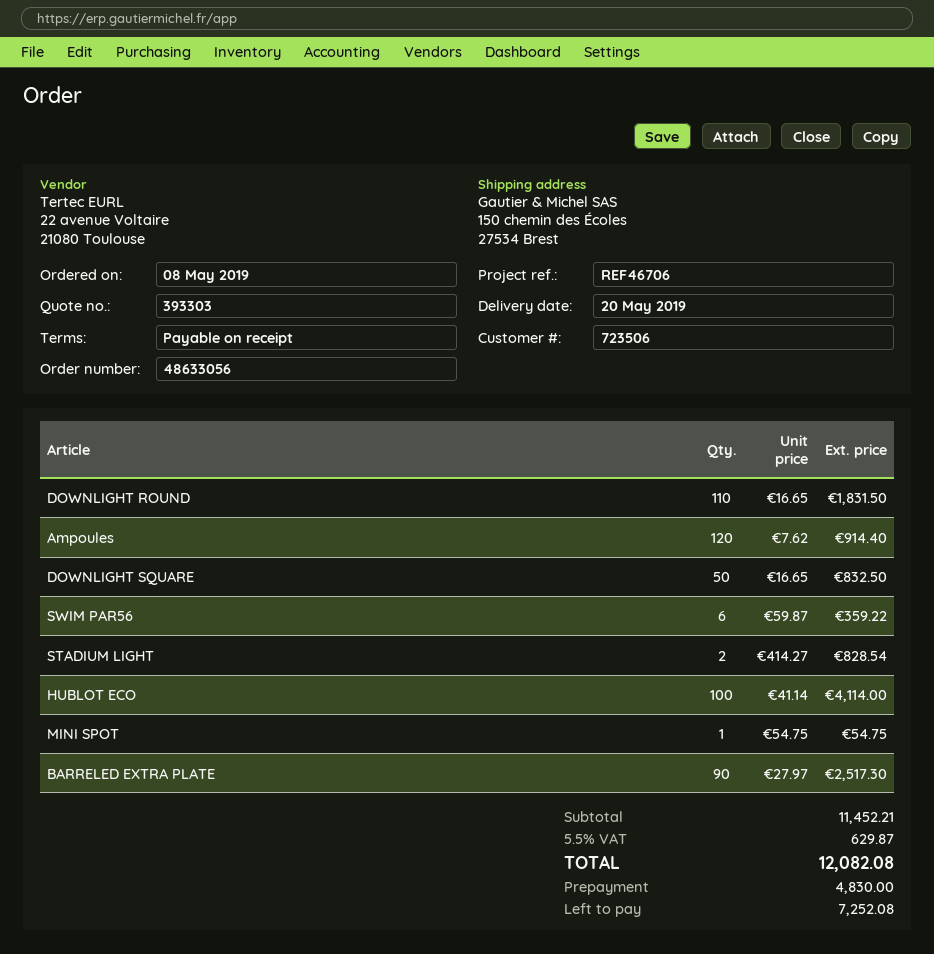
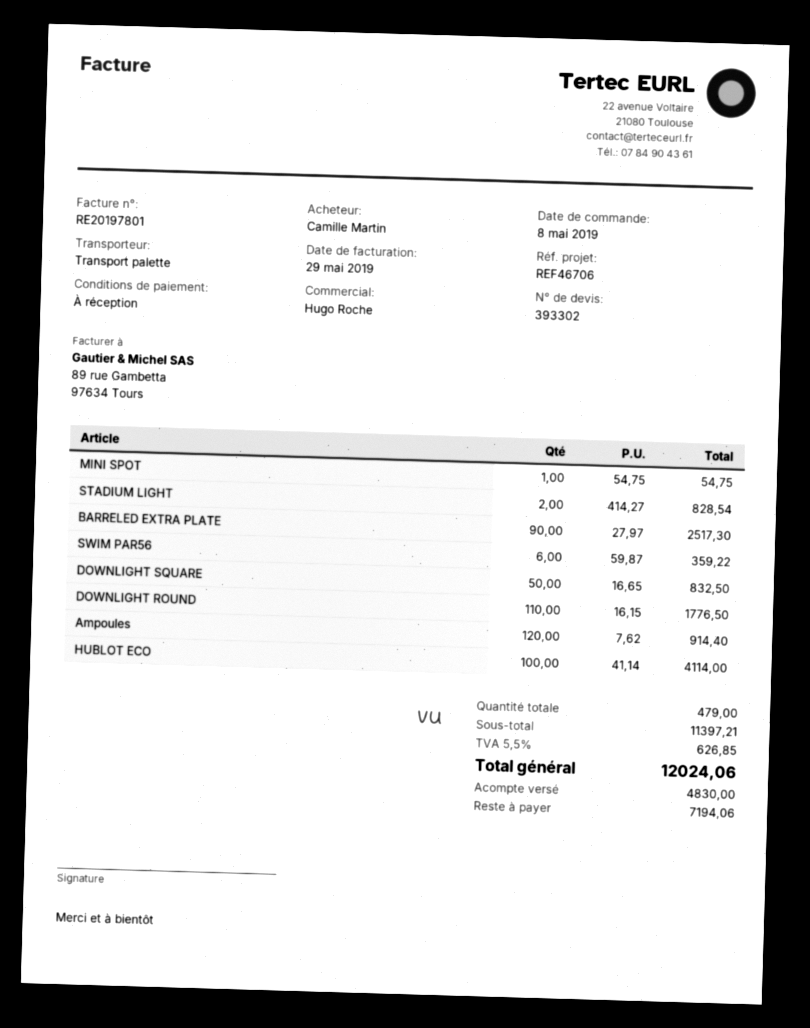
quote number: 393303 -> 393302
DOWNLIGHT ROUND: 110 x 16.65 = 1831.50 -> 110 x 16.15 = 1776.50
subtotal: 11452.21 -> 11397.21
tax: 5.5% = 629.87 -> 5.5% = 626.85
total: 12082.08 -> 12024.06
balance: 7252.08 -> 7194.06

